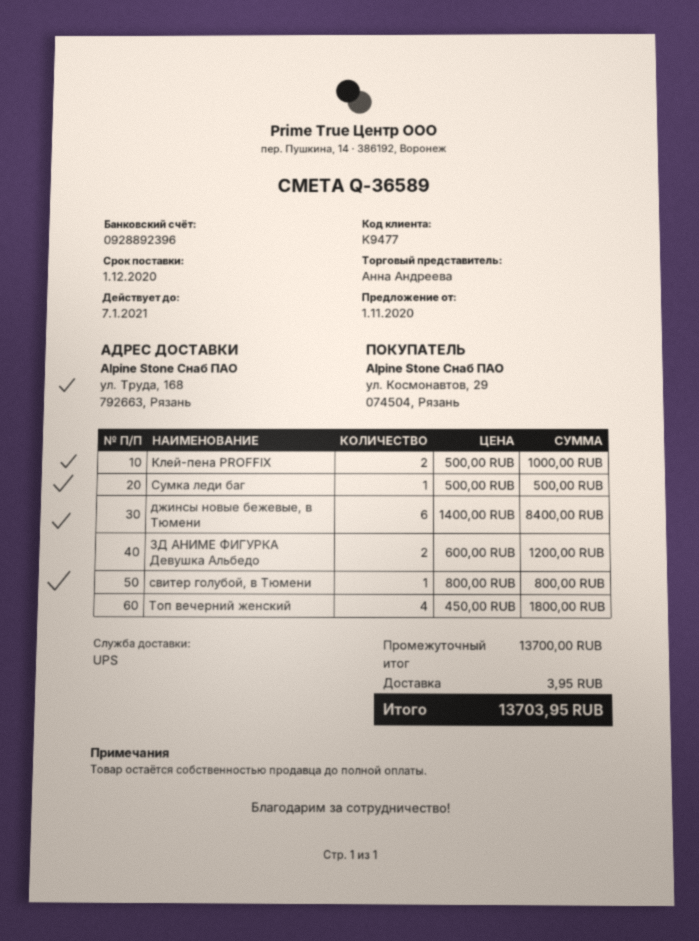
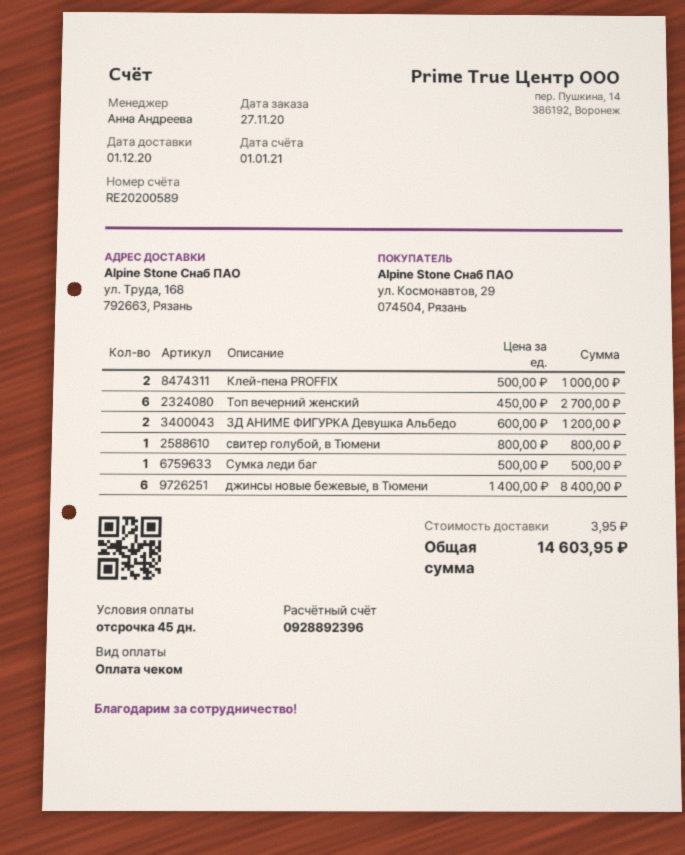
Топ вечерний женский: 4 x 450.00 = 1800.00 -> 6 x 450.00 = 2700.00
total: 13703.95 -> 14603.95

